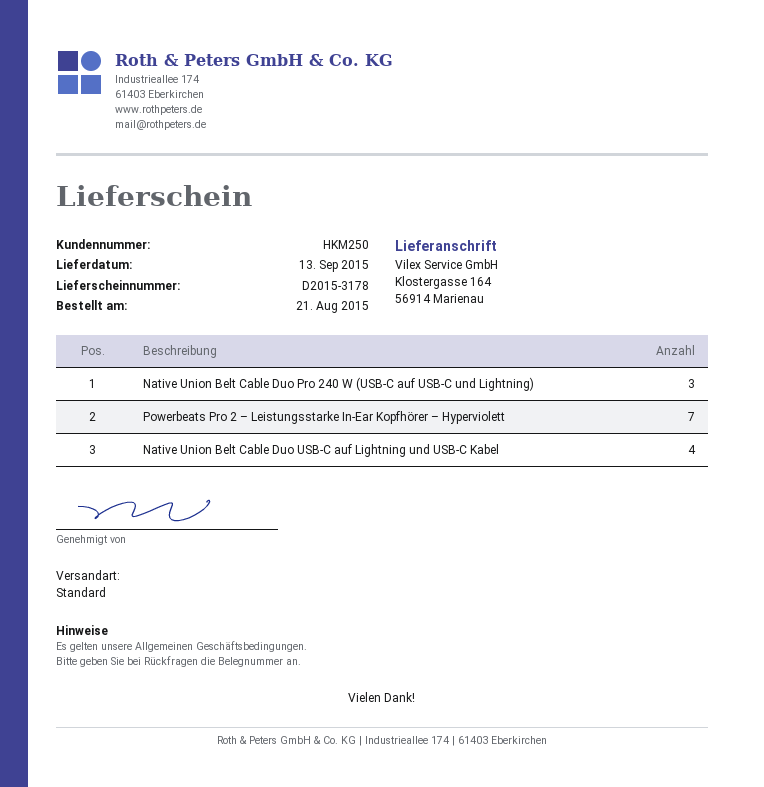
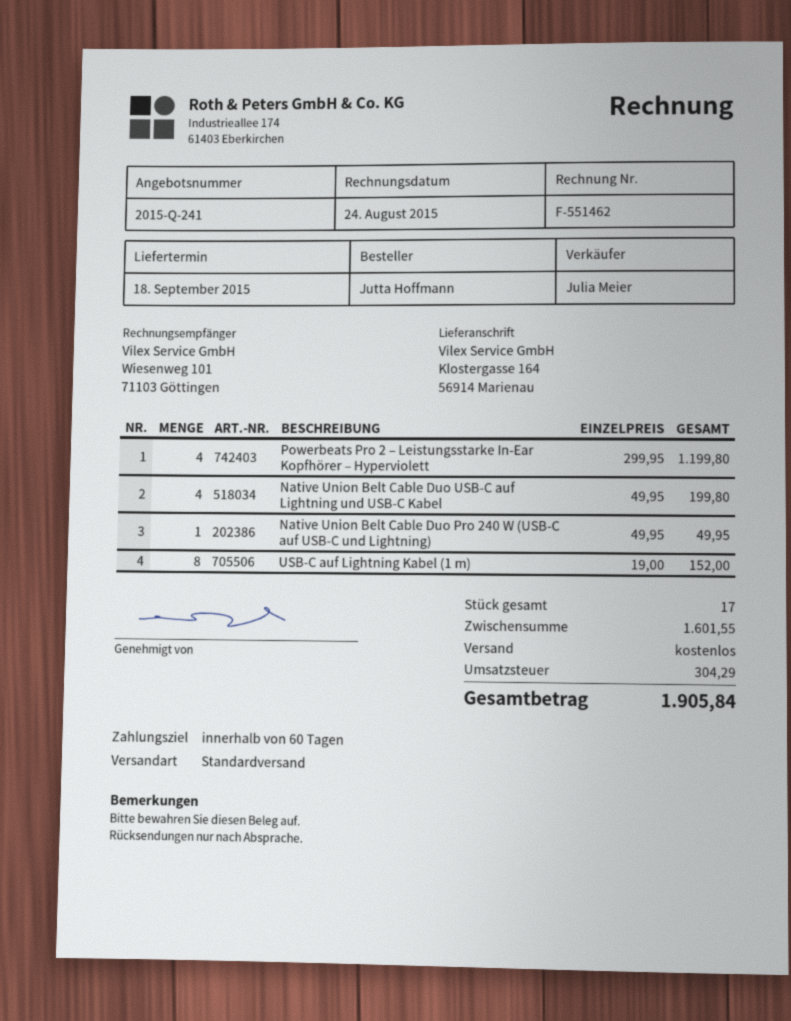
delivery date: 2015-09-13 -> 2015-09-18
Native Union Belt Cable Duo Pro 240 W (USB-C auf USB-C und Lightning): 3 -> 1
Powerbeats Pro 2 – Leistungsstarke In-Ear Kopfhörer – Hyperviolett: 7 -> 4
USB‑C auf Lightning Kabel (1 m): none -> 8

